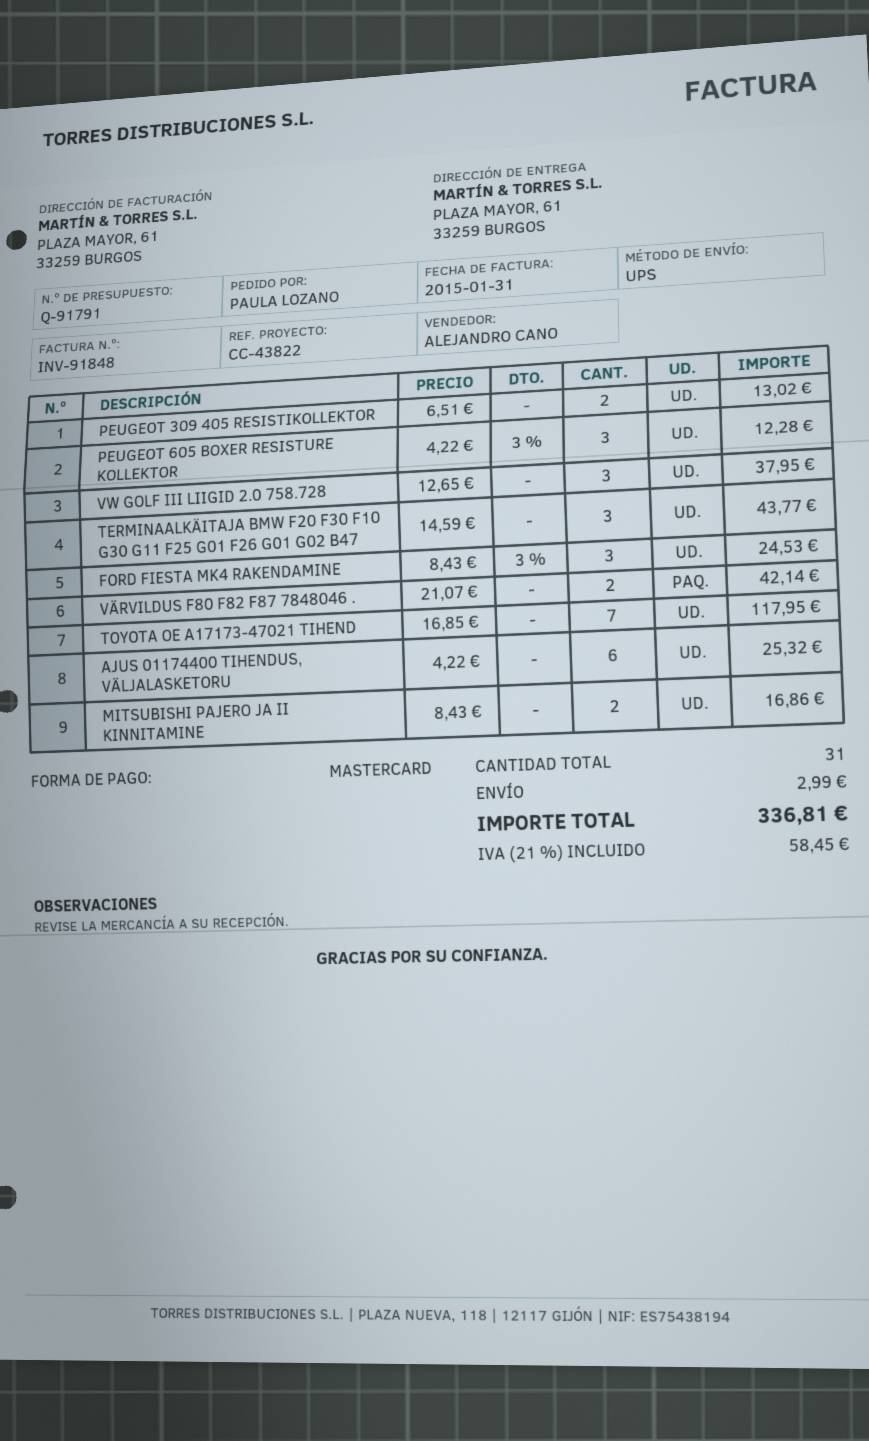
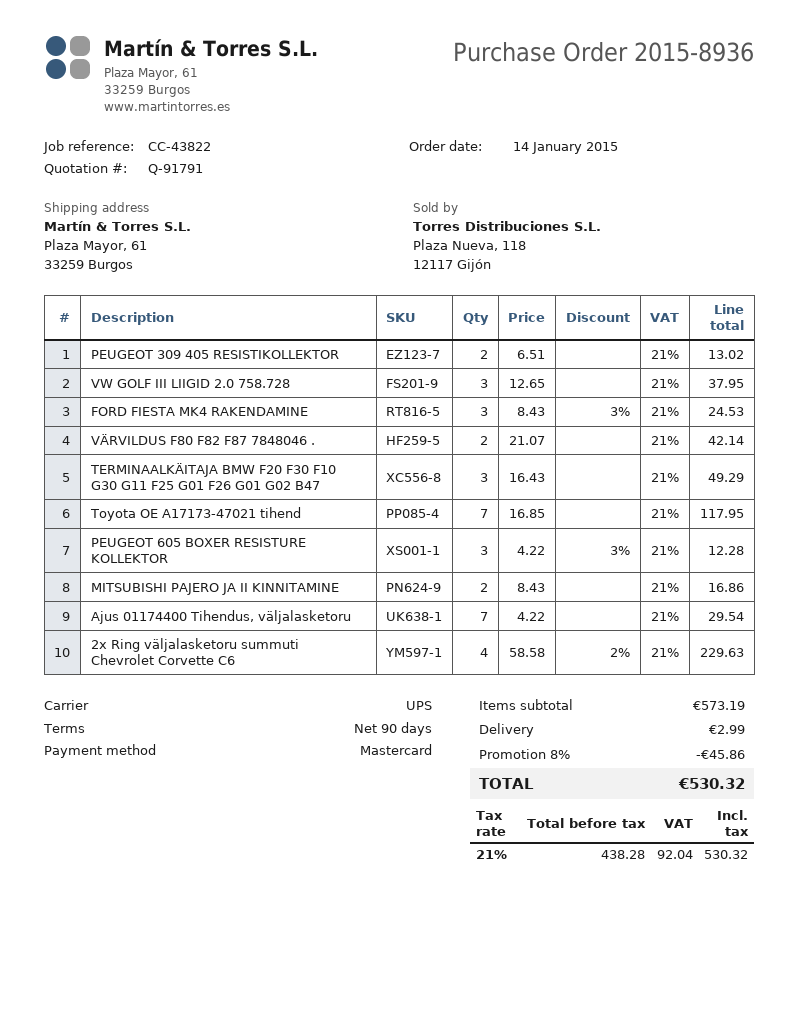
TERMINAALKÄITAJA BMW F20 F30 F10 G30 G11 F25 G01 F26 G01 G02 B47: 3 x 14.59 = 43.77 -> 3 x 16.43 = 49.29
AJUS 01174400 TIHENDUS, VÄLJALASKETORU: 6 x 4.22 = 25.32 -> 7 x 4.22 = 29.54
2x Ring väljalasketoru summuti Chevrolet Corvette C6: none -> 4 x 58.58 - 2% = 229.63
discount: none -> 8% = 45.86
tax: 21% = 58.45 -> 21% = 92.04
total: 336.81 -> 530.32

